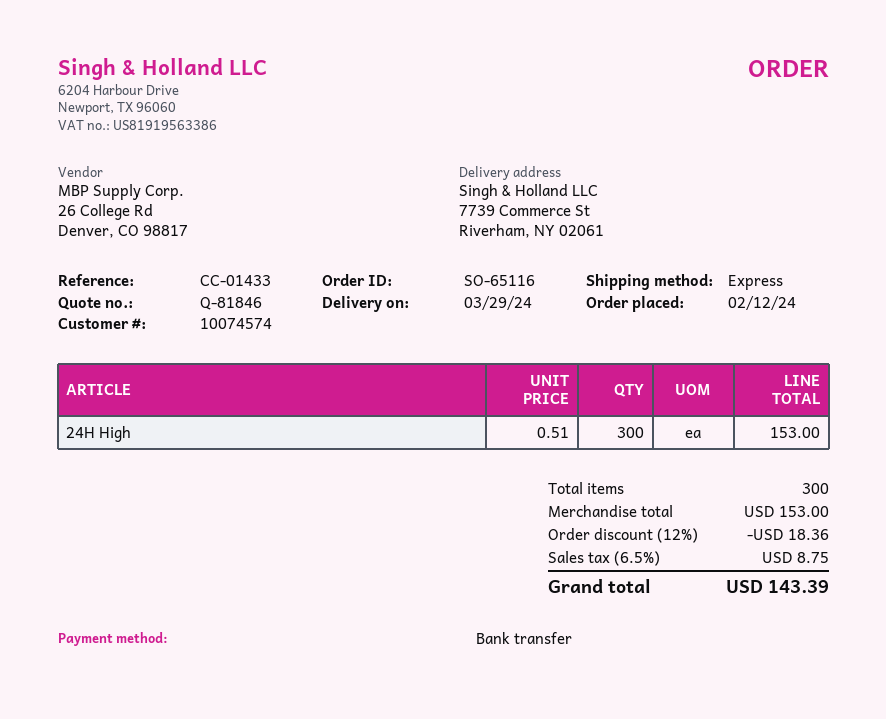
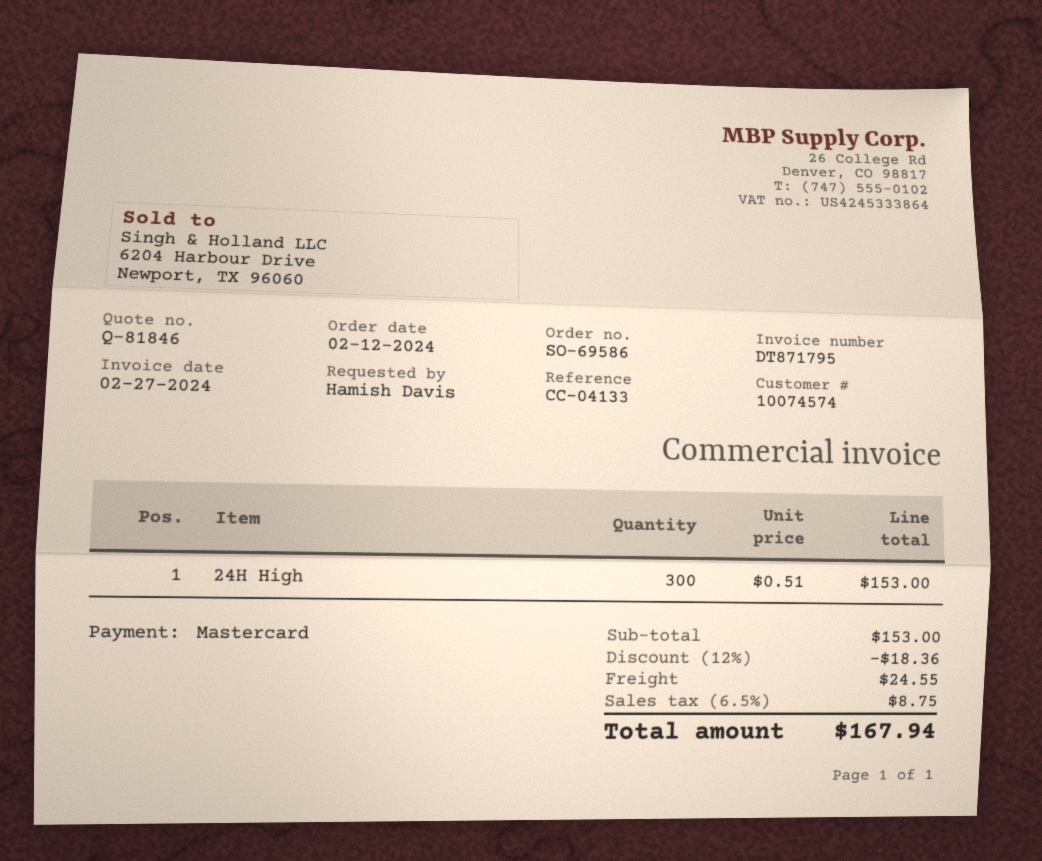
order number: SO-65116 -> SO-69586
reference: CC-01433 -> CC-04133
payment method: bank transfer -> Mastercard
shipping: none -> 24.55
total: 143.39 -> 167.94

